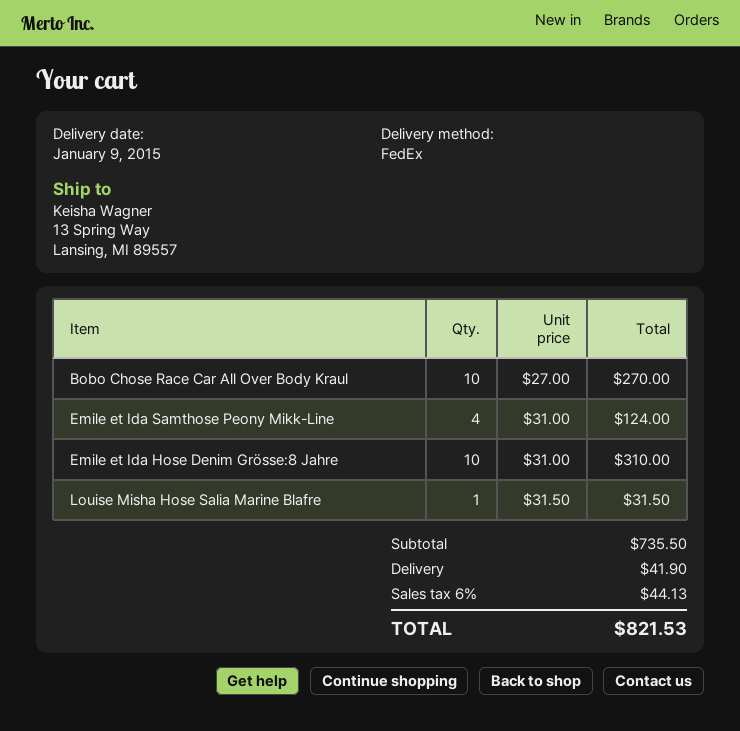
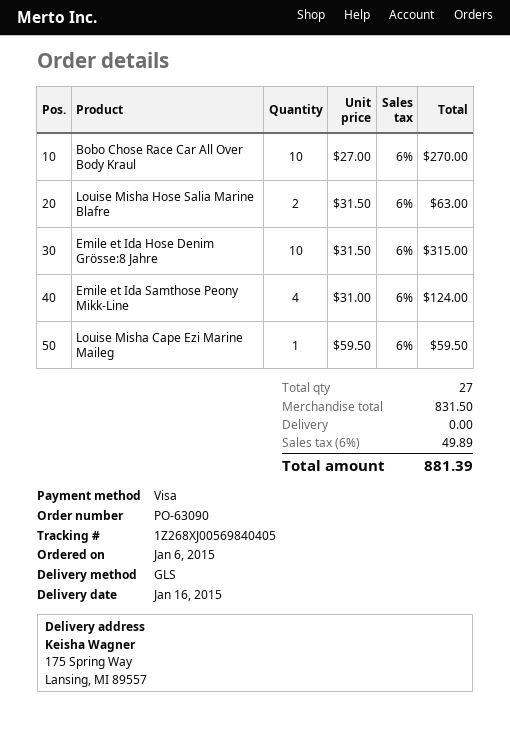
delivery date: 2015-01-09 -> 2015-01-16
shipping method: FedEx -> GLS
ship to: 13 Spring Way, Lansing, MI 89557 -> 175 Spring Way, Lansing, MI 89557
Emile et Ida Hose Denim Grösse:8 Jahre: 10 x 31.00 = 310.00 -> 10 x 31.50 = 315.00
Louise Misha Hose Salia Marine Blafre: 1 x 31.50 = 31.50 -> 2 x 31.50 = 63.00
Louise Misha Cape Ezi Marine Maileg: none -> 1 x 59.50 = 59.50
subtotal: 735.50 -> 831.50
shipping: 41.90 -> 0.00
tax: 6% = 44.13 -> 6% = 49.89
total: 821.53 -> 881.39

